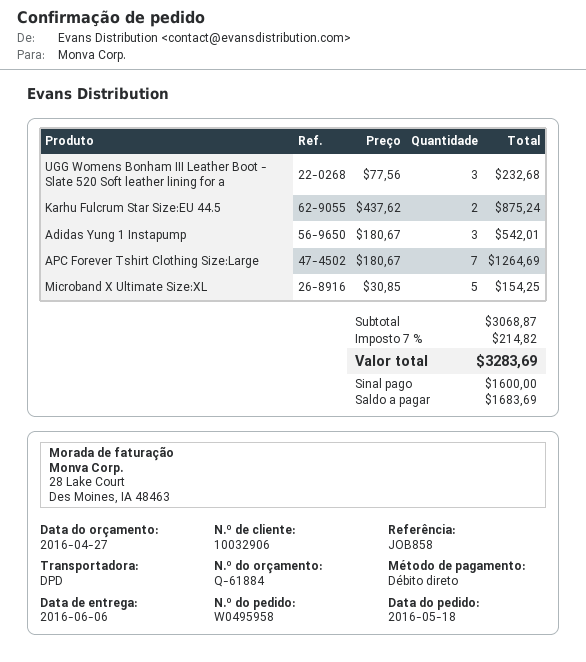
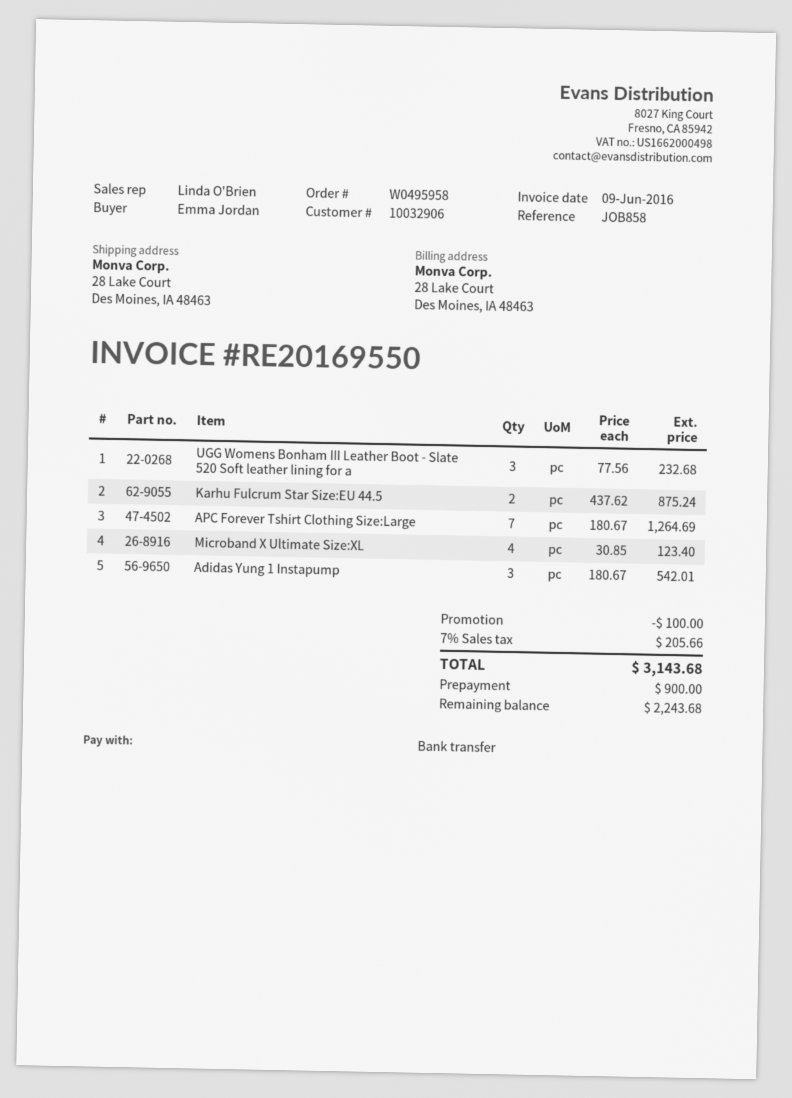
payment method: direct debit -> bank transfer
Microband X Ultimate Size:XL: 5 x 30.85 = 154.25 -> 4 x 30.85 = 123.40
discount: none -> 100.00
tax: 7% = 214.82 -> 7% = 205.66
total: 3283.69 -> 3143.68
deposit: 1600.00 -> 900.00
balance: 1683.69 -> 2243.68

